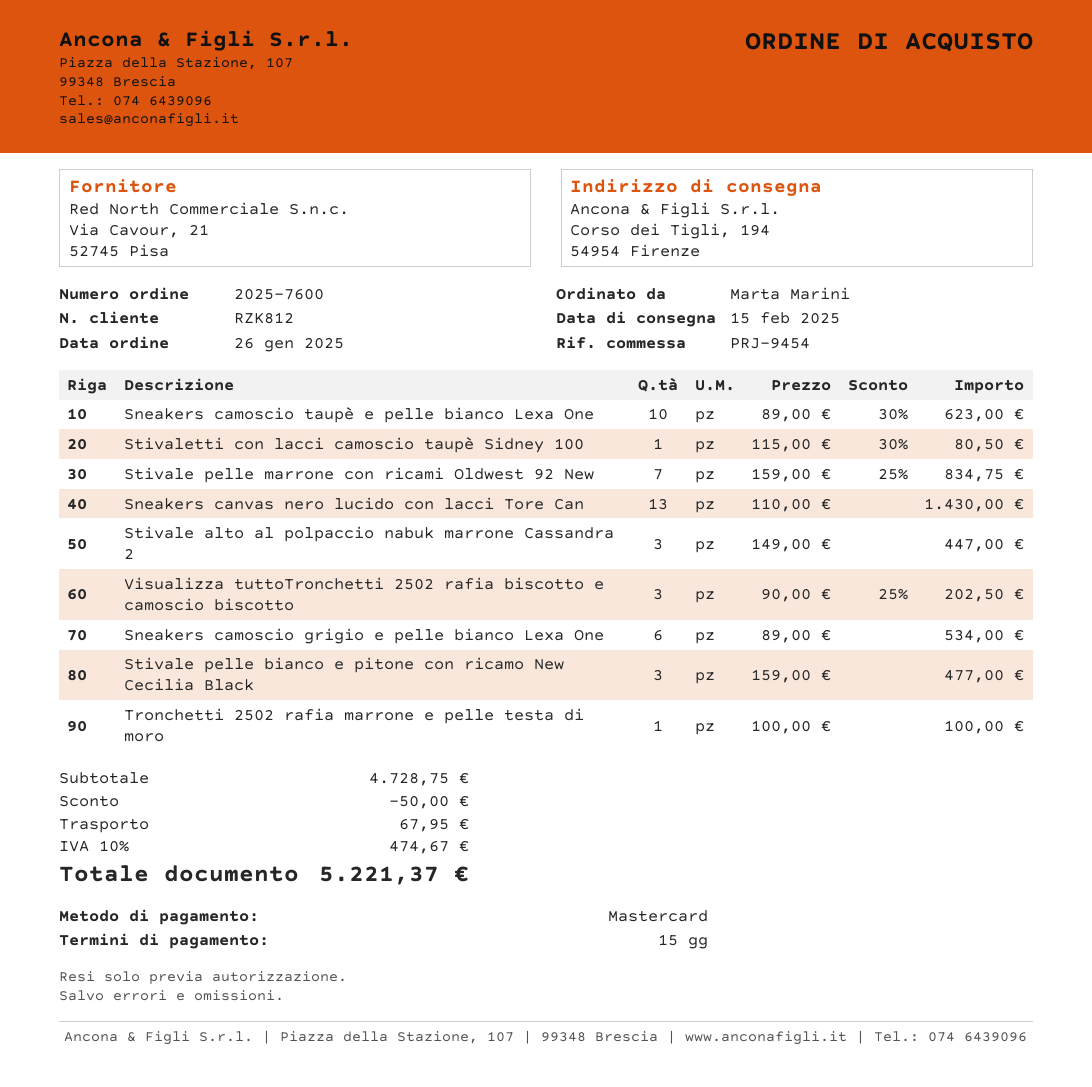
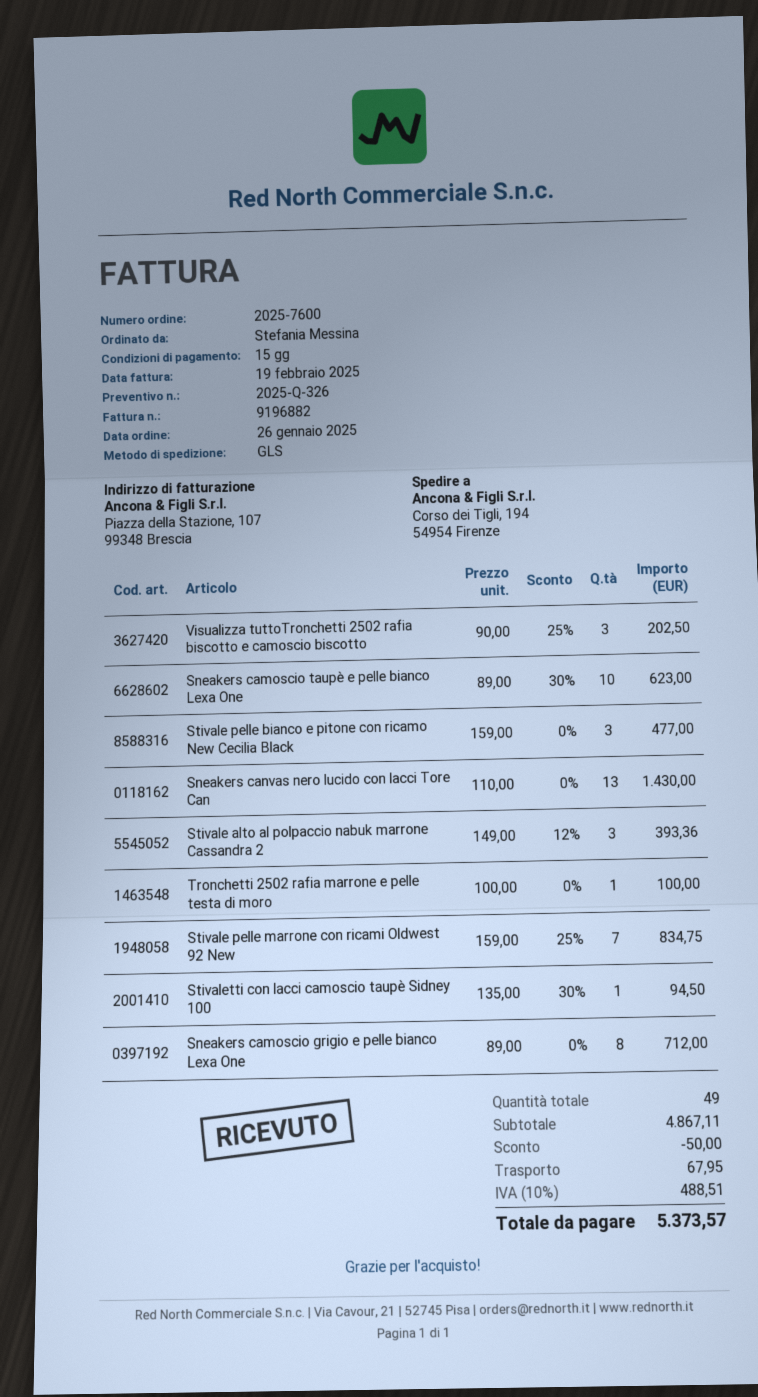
ordered by: Marta Marini -> Stefania Messina
Stivaletti con lacci camoscio taupè Sidney 100: 1 x 115.00 - 30% = 80.50 -> 1 x 135.00 - 30% = 94.50
Stivale alto al polpaccio nabuk marrone Cassandra 2: 3 x 149.00 = 447.00 -> 3 x 149.00 - 12% = 393.36
Sneakers camoscio grigio e pelle bianco Lexa One: 6 x 89.00 = 534.00 -> 8 x 89.00 = 712.00
subtotal: 4728.75 -> 4867.11
tax: 10% = 474.67 -> 10% = 488.51
total: 5221.37 -> 5373.57

